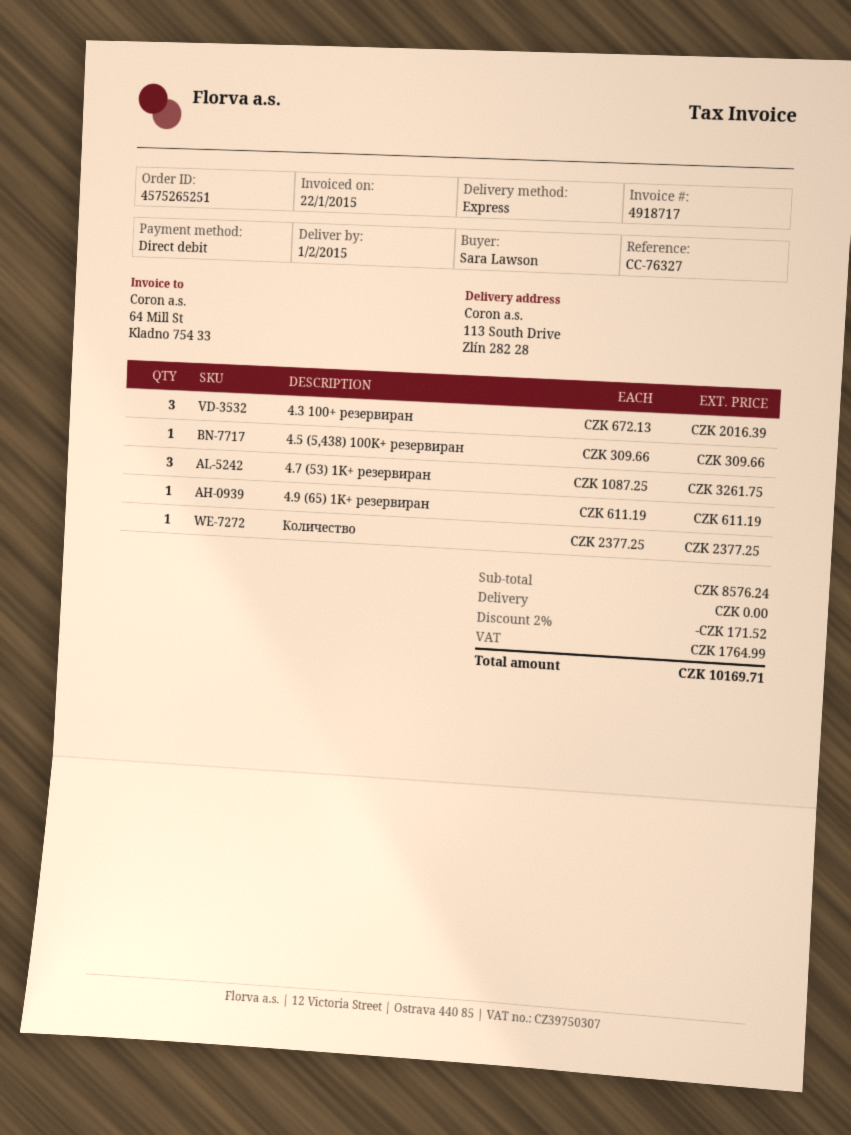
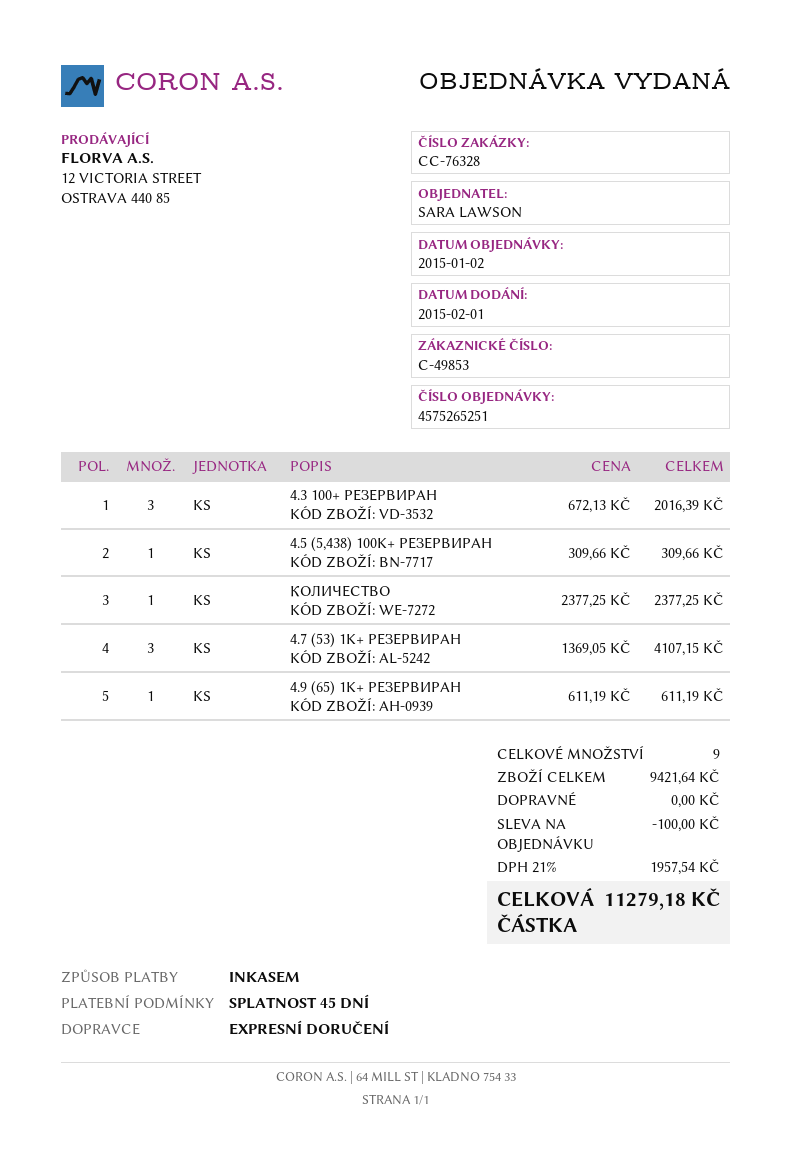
reference: CC-76327 -> CC-76328
4.7 (53) 1K+ резервиран: 3 x 1087.25 = 3261.75 -> 3 x 1369.05 = 4107.15
subtotal: 8576.24 -> 9421.64
discount: 171.52 -> 100.00
tax: 1764.99 -> 1957.54
total: 10169.71 -> 11279.18

